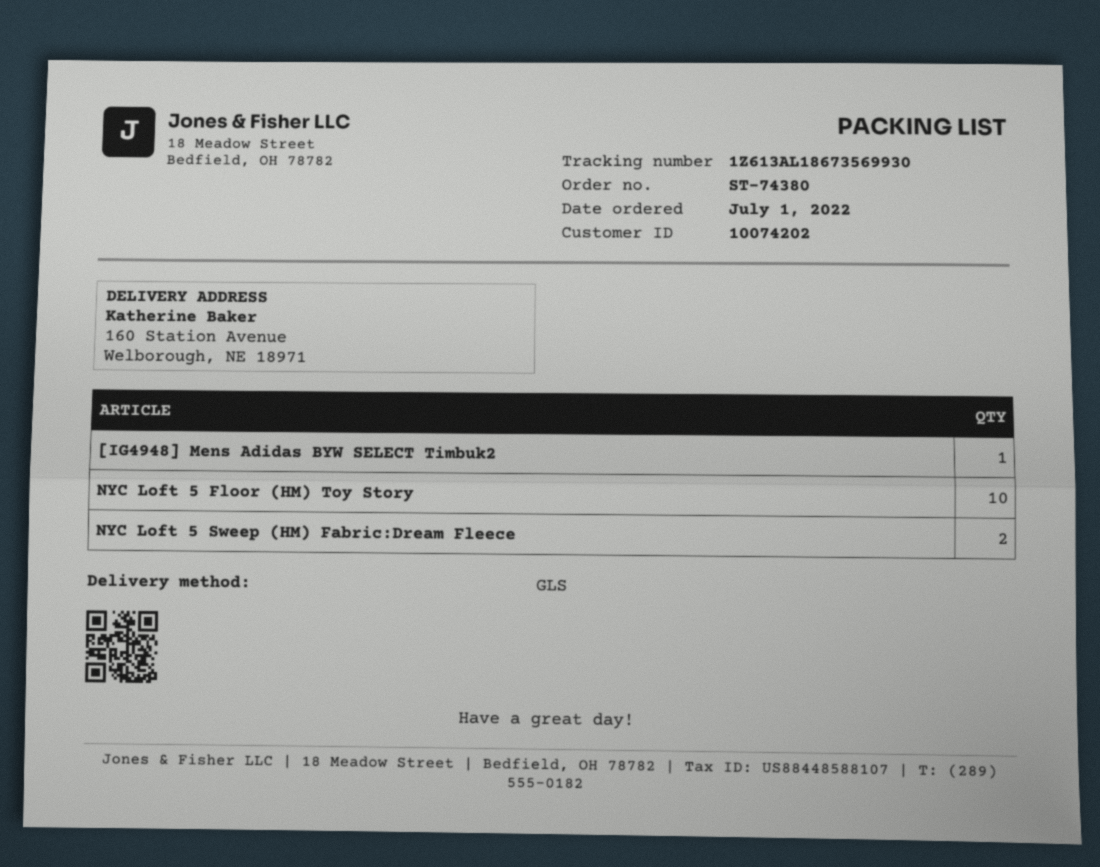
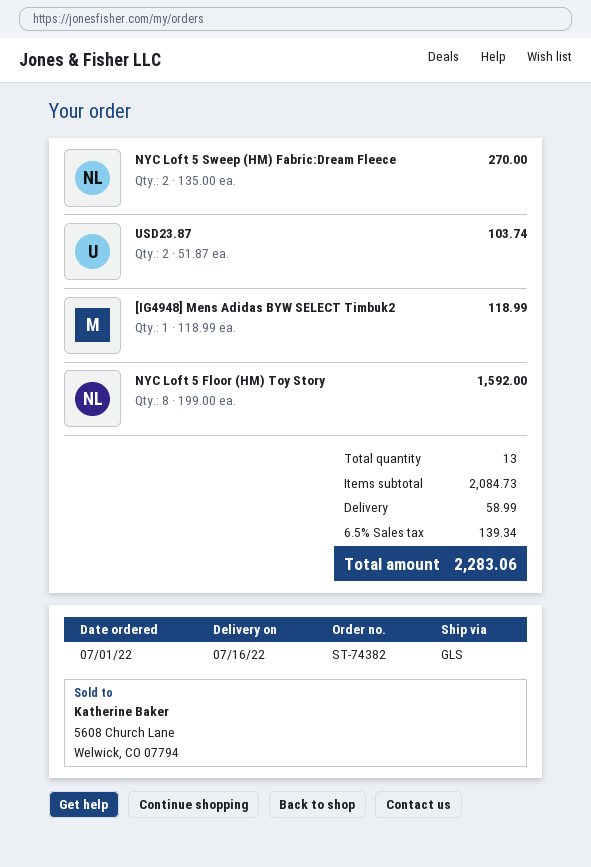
order number: ST-74380 -> ST-74382
NYC Loft 5 Floor (HM) Toy Story: 10 -> 8
USD23.87: none -> 2

